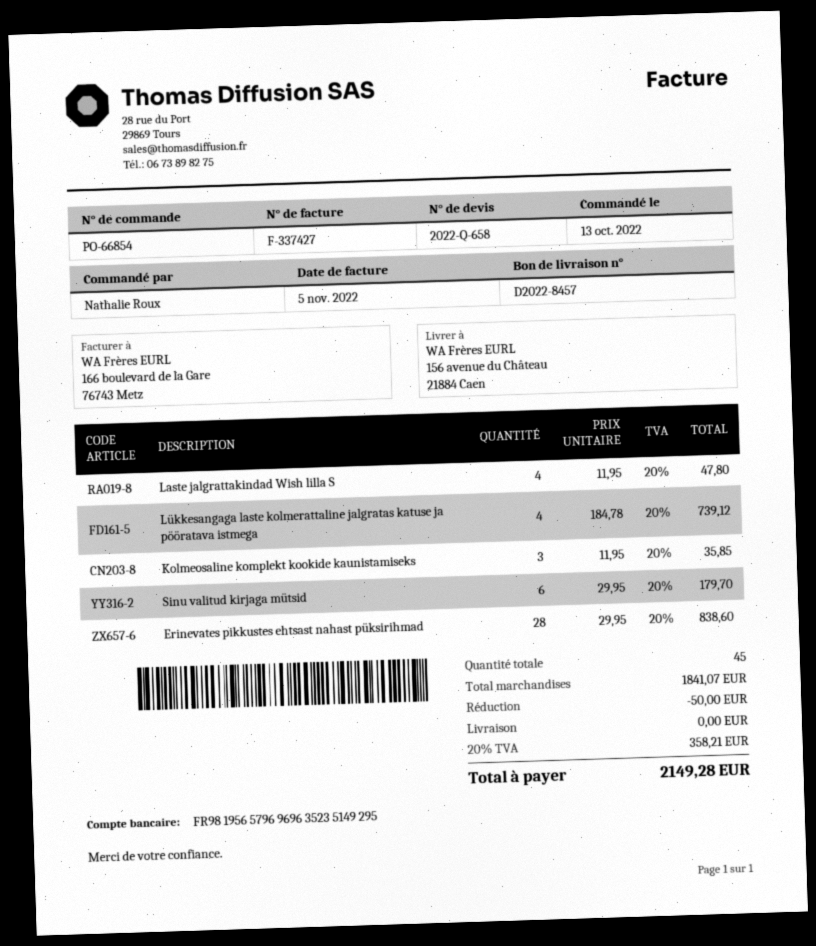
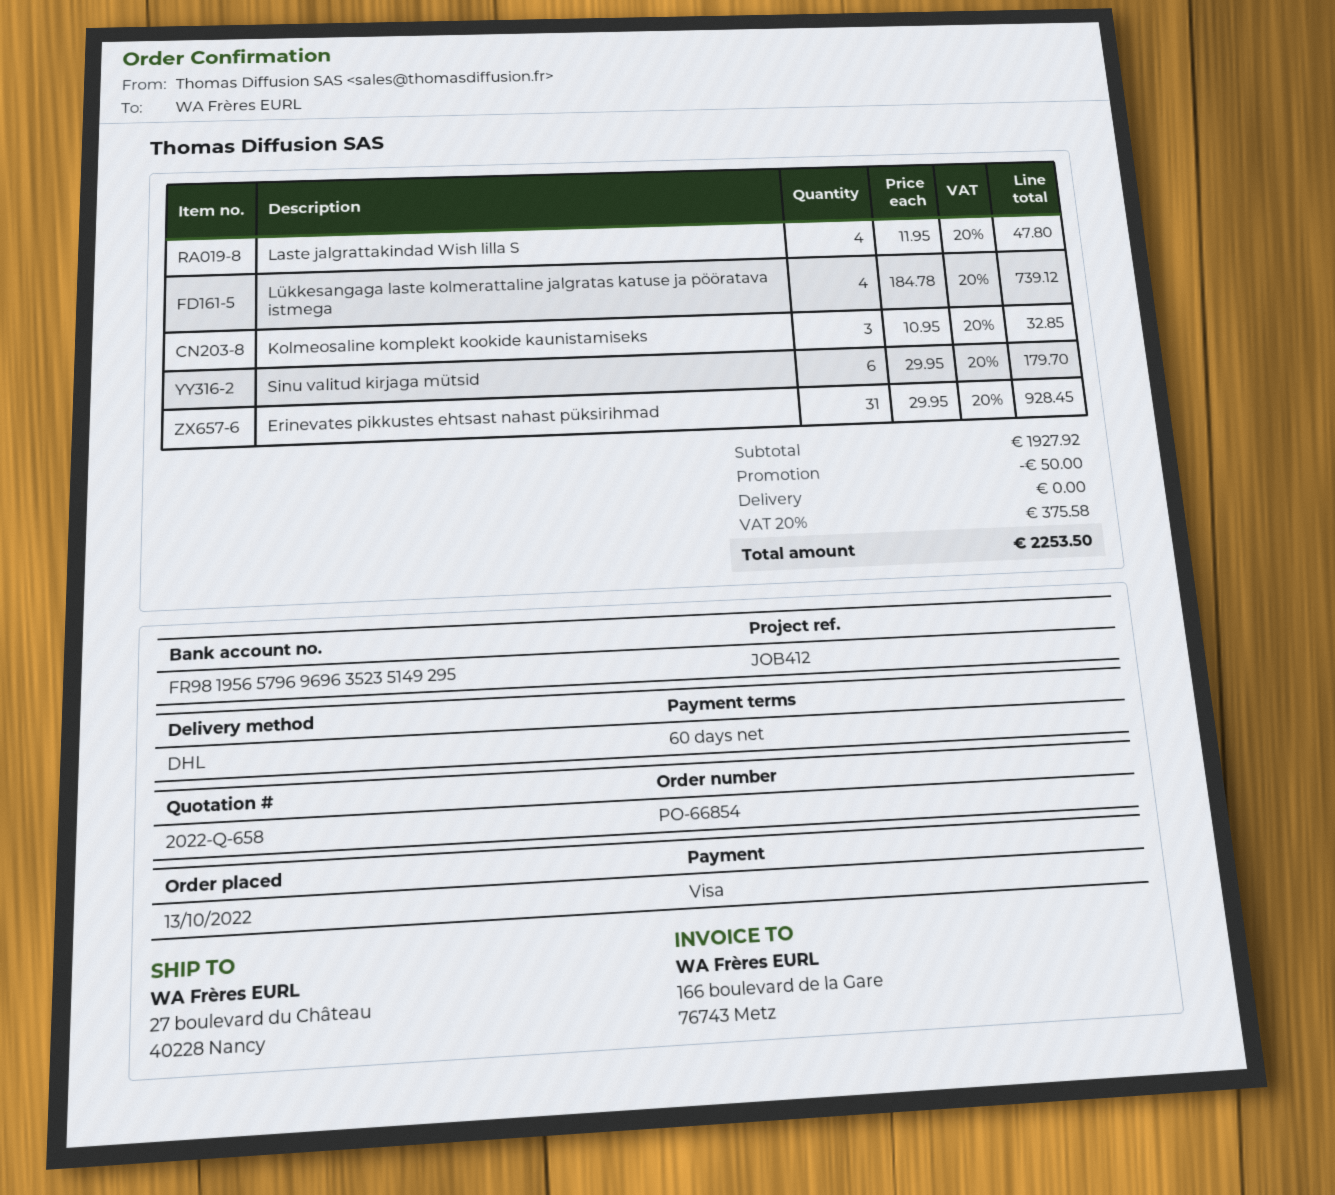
ship to: 156 avenue du Château, 21884 Caen -> 27 boulevard du Château, 40228 Nancy
Kolmeosaline komplekt kookide kaunistamiseks: 3 x 11.95 = 35.85 -> 3 x 10.95 = 32.85
Erinevates pikkustes ehtsast nahast püksirihmad: 28 x 29.95 = 838.60 -> 31 x 29.95 = 928.45
subtotal: 1841.07 -> 1927.92
tax: 20% = 358.21 -> 20% = 375.58
total: 2149.28 -> 2253.50

